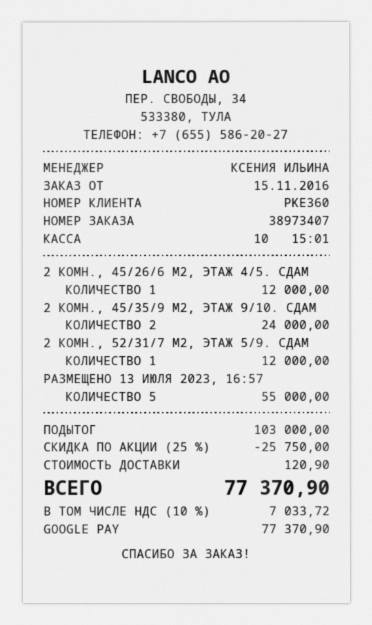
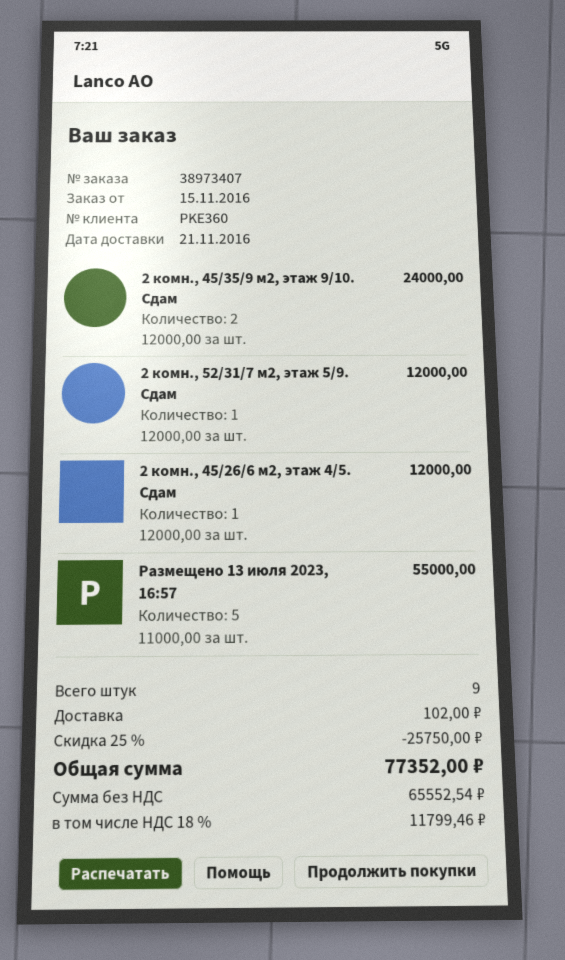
shipping: 120.90 -> 102.00
tax: 10% = 7033.72 -> 18% = 11799.46
total: 77370.90 -> 77352.00

